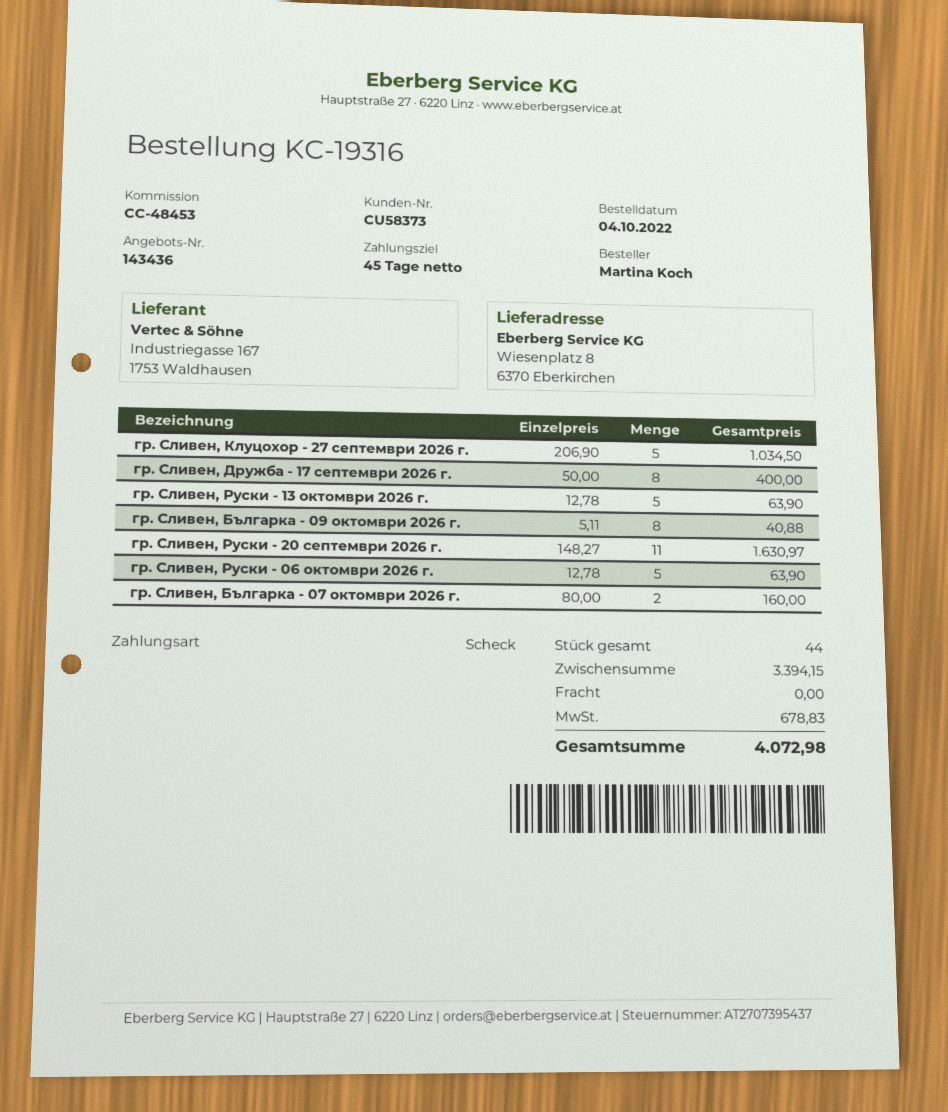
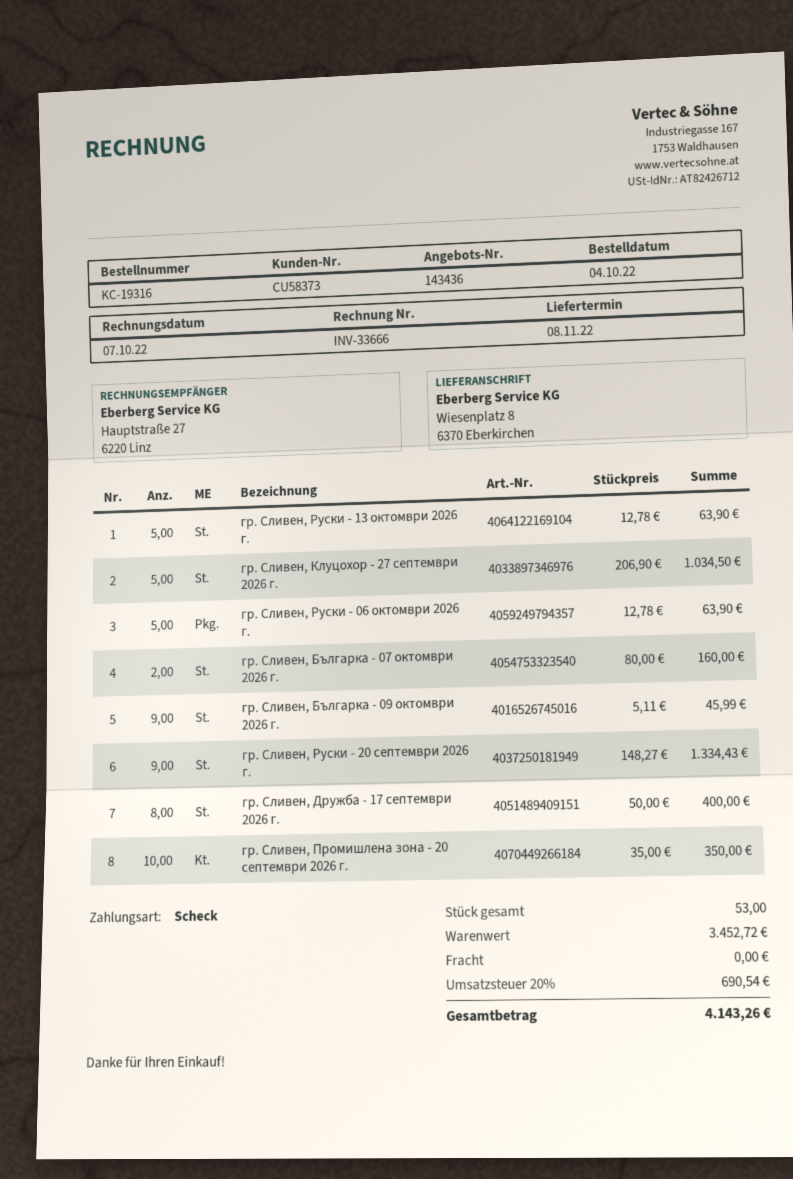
гр. Сливен, Българка - 09 октомври 2026 г.: 8 x 5.11 = 40.88 -> 9 x 5.11 = 45.99
гр. Сливен, Руски - 20 септември 2026 г.: 11 x 148.27 = 1630.97 -> 9 x 148.27 = 1334.43
гр. Сливен, Промишлена зона - 20 септември 2026 г.: none -> 10 x 35.00 = 350.00
total quantity: 44 -> 53
subtotal: 3394.15 -> 3452.72
tax: 678.83 -> 690.54
total: 4072.98 -> 4143.26

